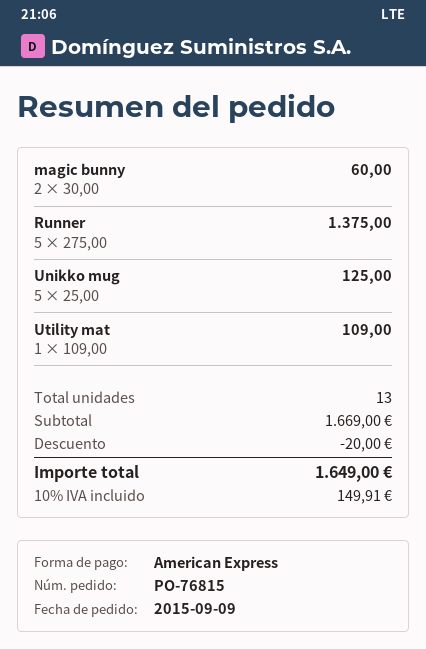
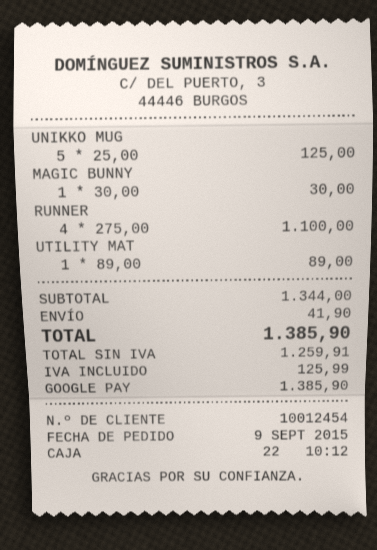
payment method: American Express -> Google Pay
magic bunny: 2 x 30.00 = 60.00 -> 1 x 30.00 = 30.00
Runner: 5 x 275.00 = 1375.00 -> 4 x 275.00 = 1100.00
Utility mat: 1 x 109.00 = 109.00 -> 1 x 89.00 = 89.00
subtotal: 1669.00 -> 1344.00
discount: 20.00 -> none
shipping: none -> 41.90
tax: 149.91 -> 125.99
total: 1649.00 -> 1385.90

